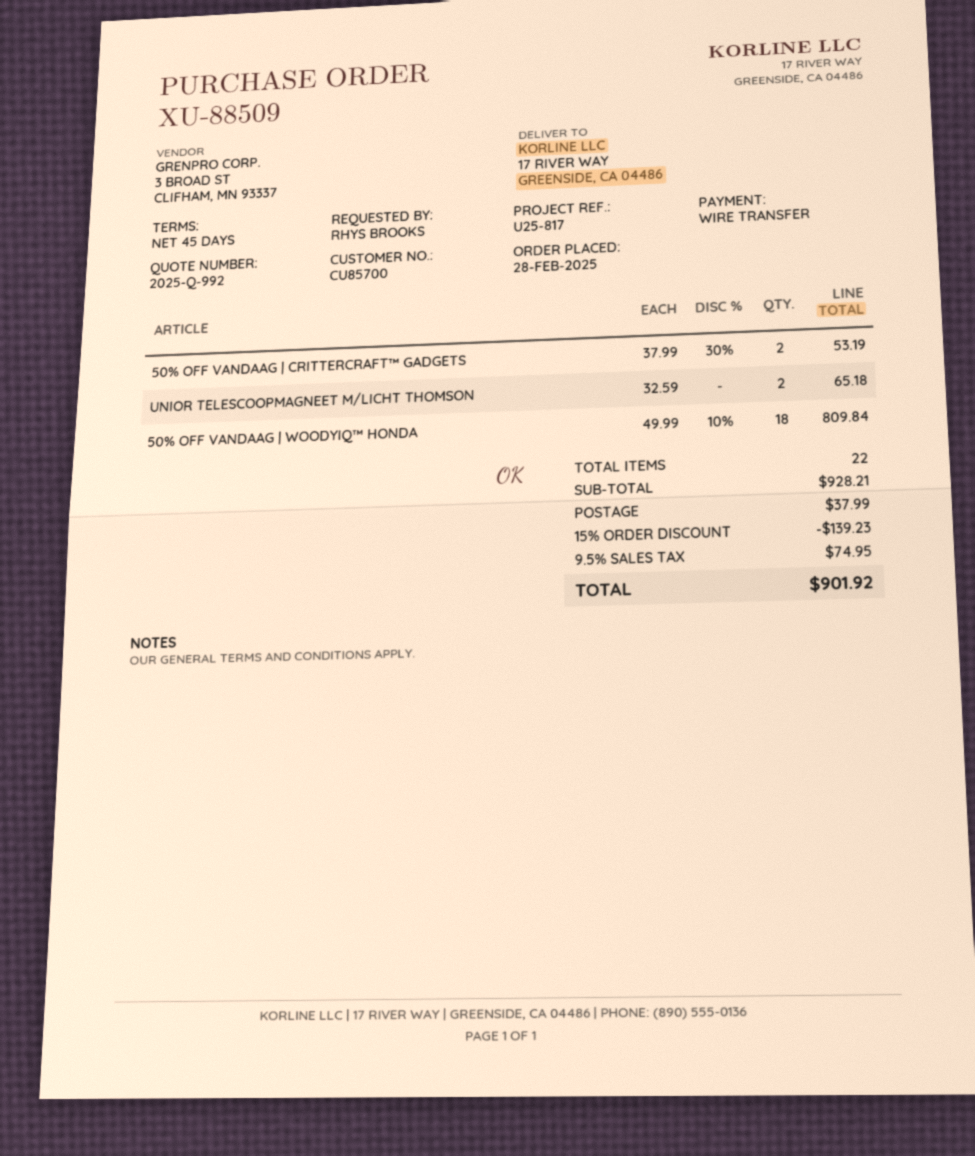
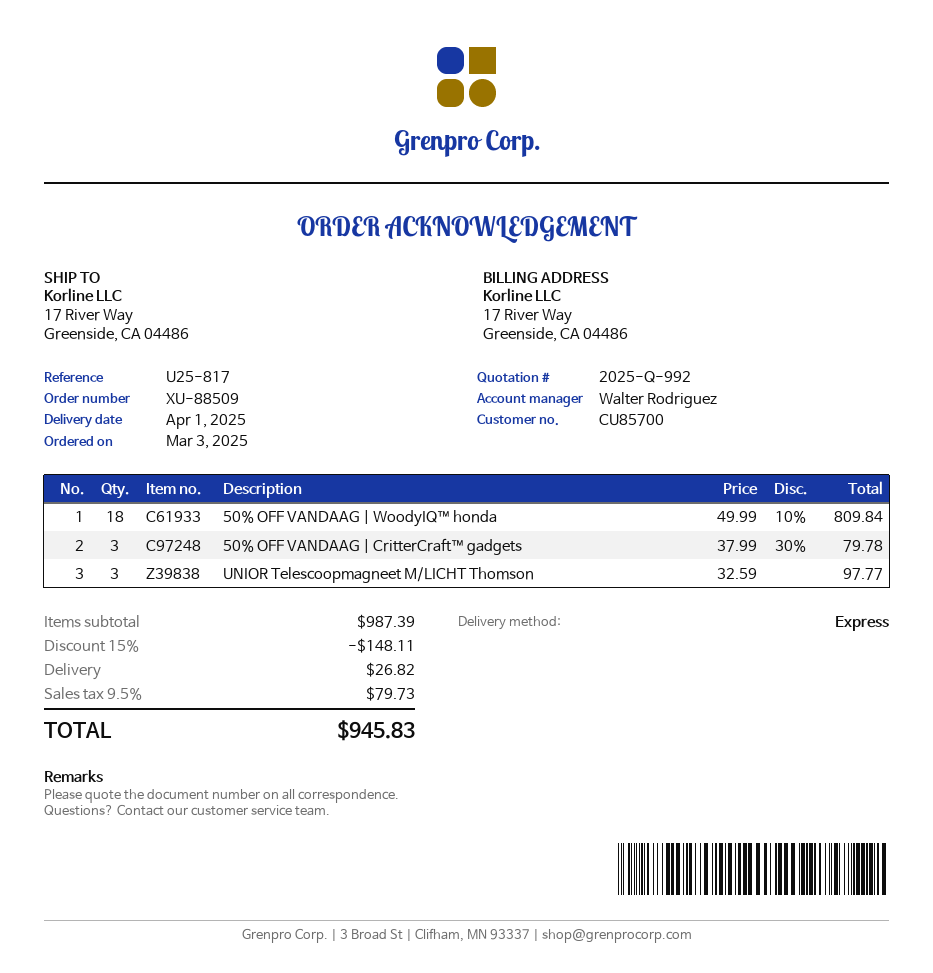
order date: 2025-02-28 -> 2025-03-03
50% OFF VANDAAG | CRITTERCRAFT™ GADGETS: 2 x 37.99 - 30% = 53.19 -> 3 x 37.99 - 30% = 79.78
UNIOR TELESCOOPMAGNEET M/LICHT THOMSON: 2 x 32.59 = 65.18 -> 3 x 32.59 = 97.77
subtotal: 928.21 -> 987.39
discount: 15% = 139.23 -> 15% = 148.11
shipping: 37.99 -> 26.82
tax: 9.5% = 74.95 -> 9.5% = 79.73
total: 901.92 -> 945.83

